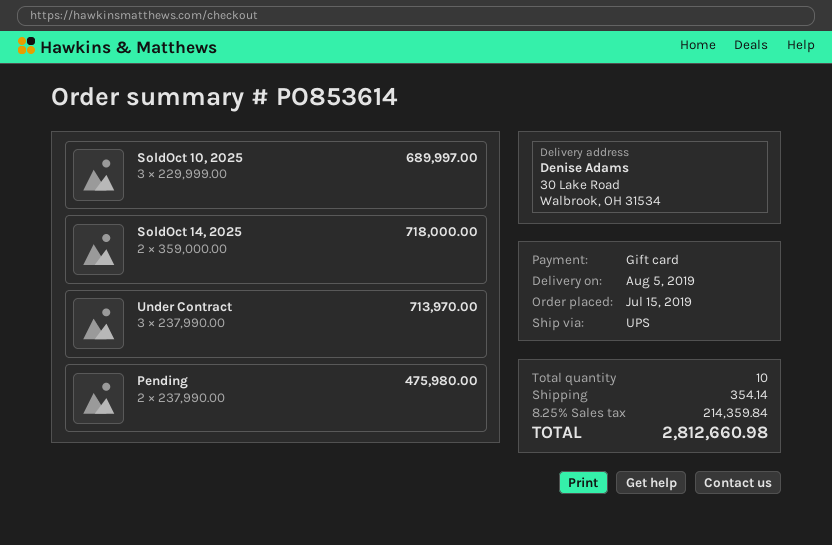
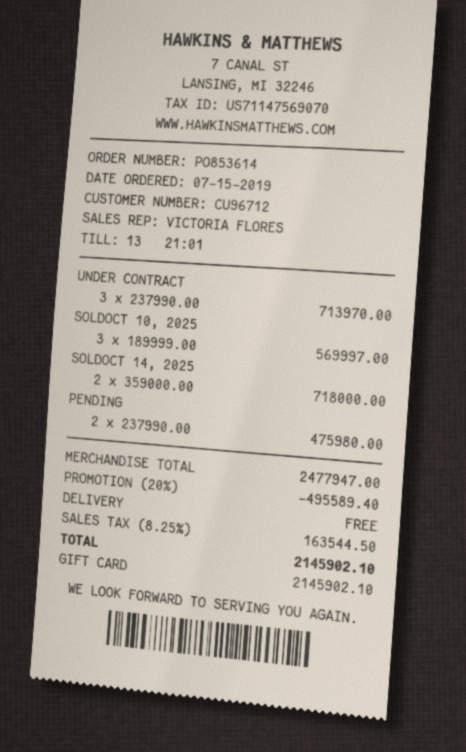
SoldOct 10, 2025: 3 x 229999.00 = 689997.00 -> 3 x 189999.00 = 569997.00
discount: none -> 20% = 495589.40
shipping: 354.14 -> 0.00
tax: 8.25% = 214359.84 -> 8.25% = 163544.50
total: 2812660.98 -> 2145902.10

